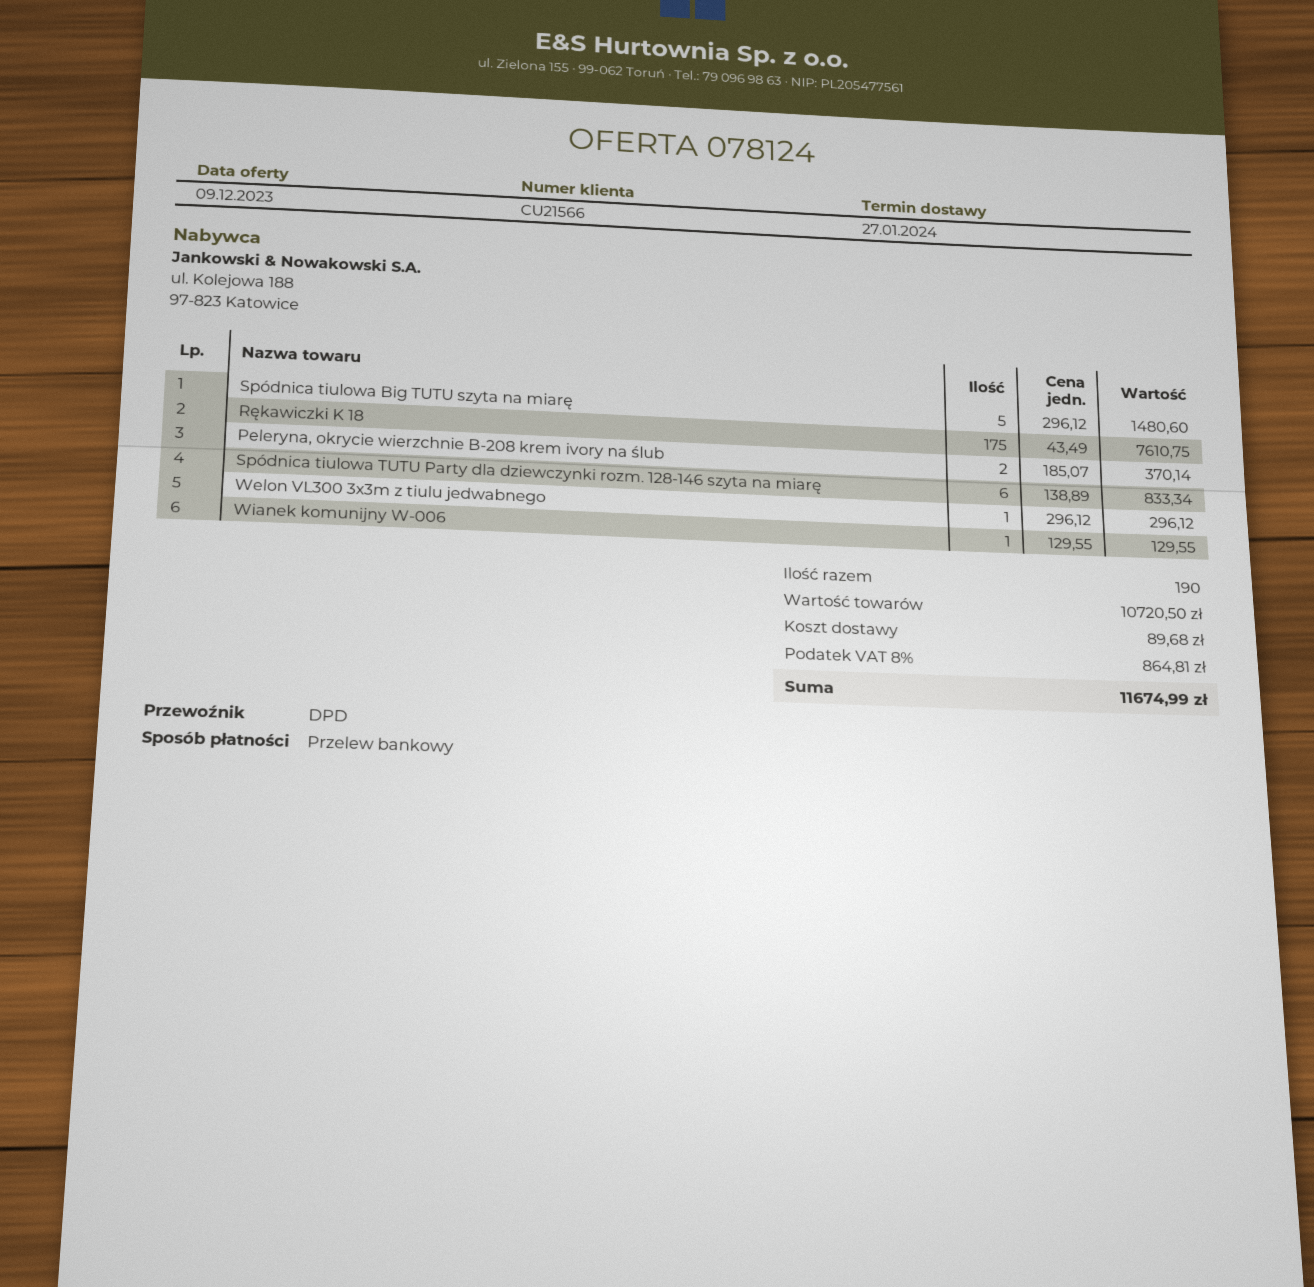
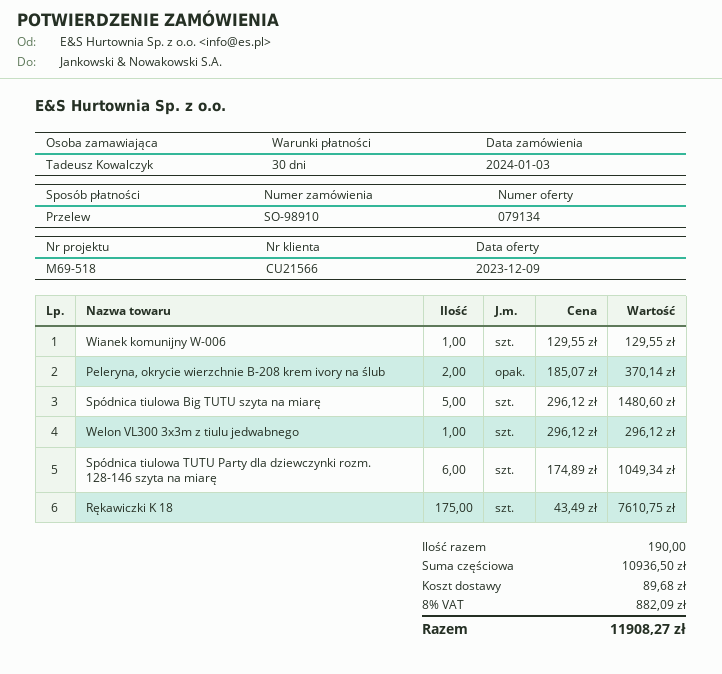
quote number: 078124 -> 079134
Spódnica tiulowa TUTU Party dla dziewczynki rozm. 128-146 szyta na miarę: 6 x 138.89 = 833.34 -> 6 x 174.89 = 1049.34
subtotal: 10720.50 -> 10936.50
tax: 8% = 864.81 -> 8% = 882.09
total: 11674.99 -> 11908.27

